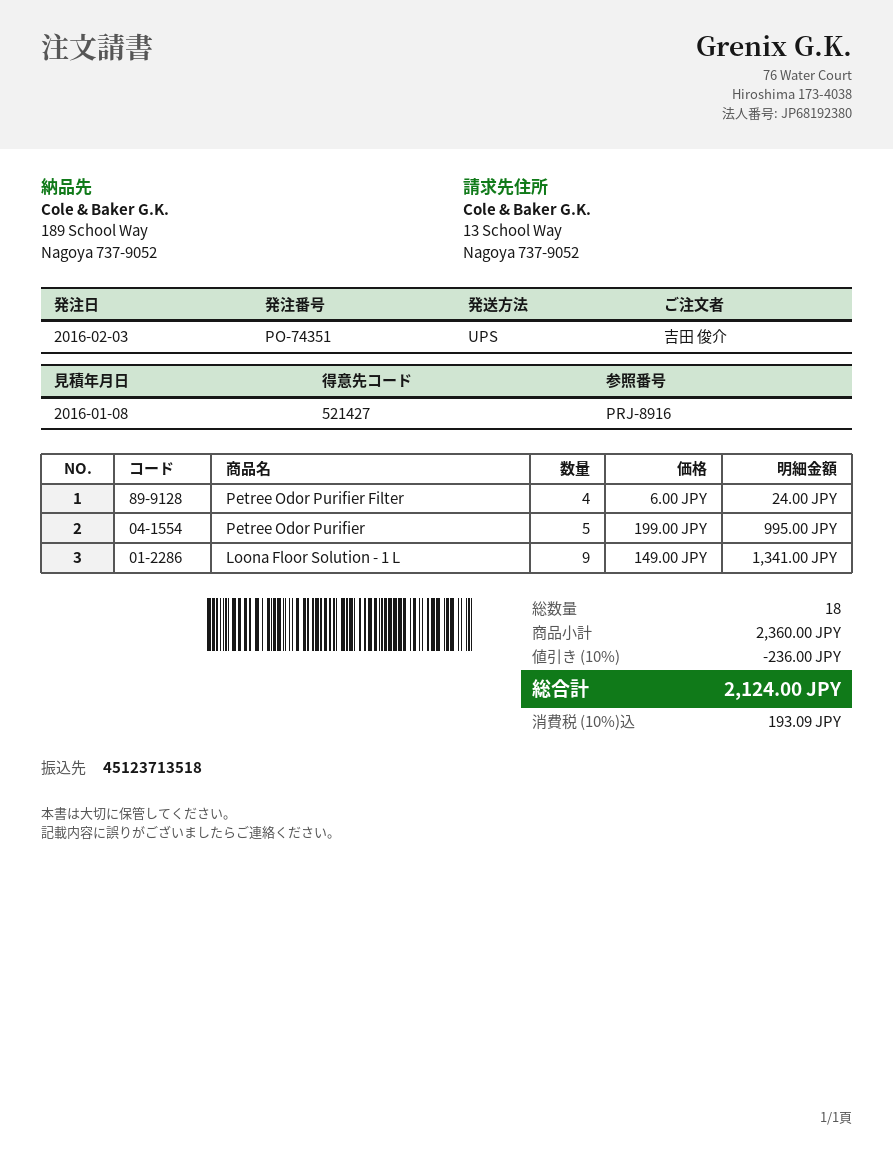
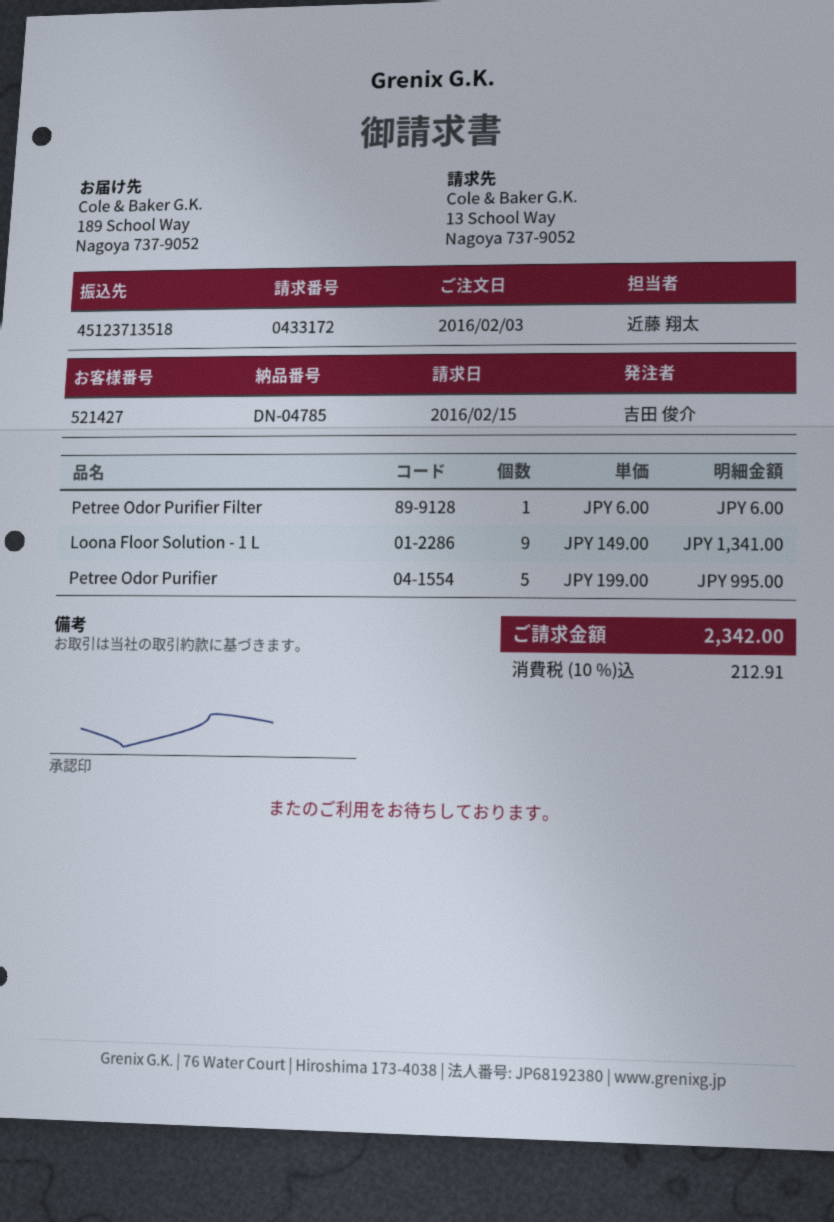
Petree Odor Purifier Filter: 4 x 6.00 = 24.00 -> 1 x 6.00 = 6.00
discount: 10% = 236.00 -> none
tax: 10% = 193.09 -> 10% = 212.91
total: 2124.00 -> 2342.00

